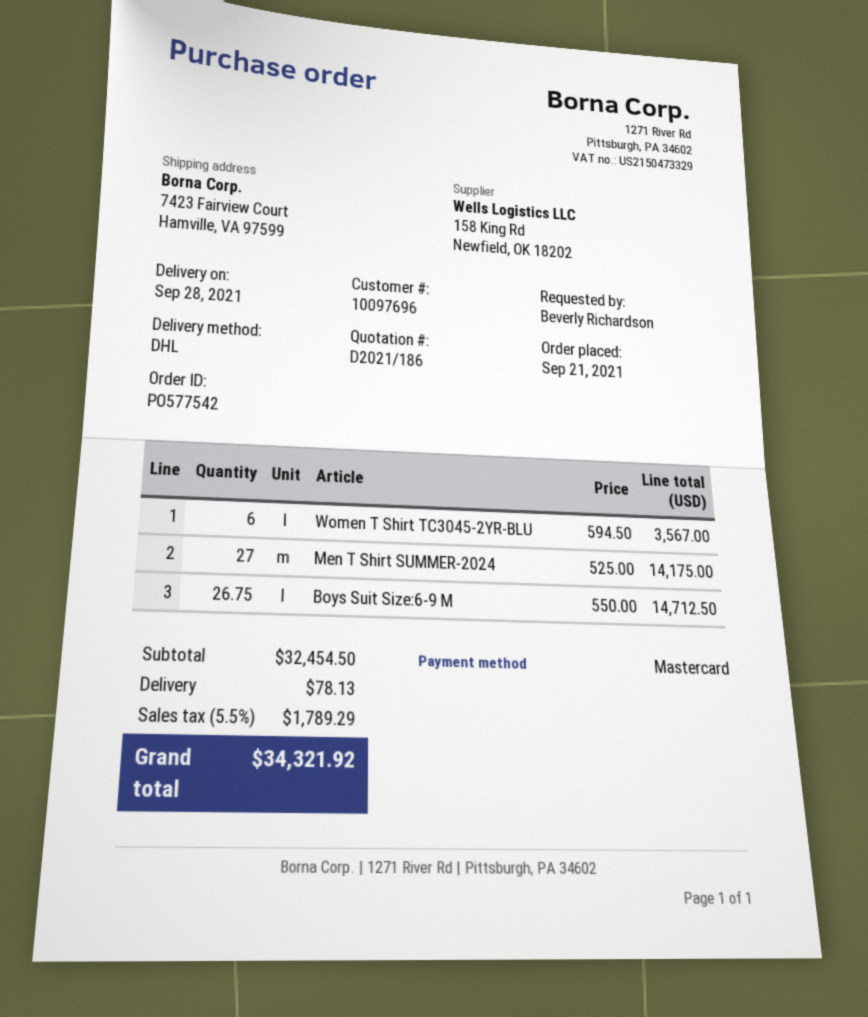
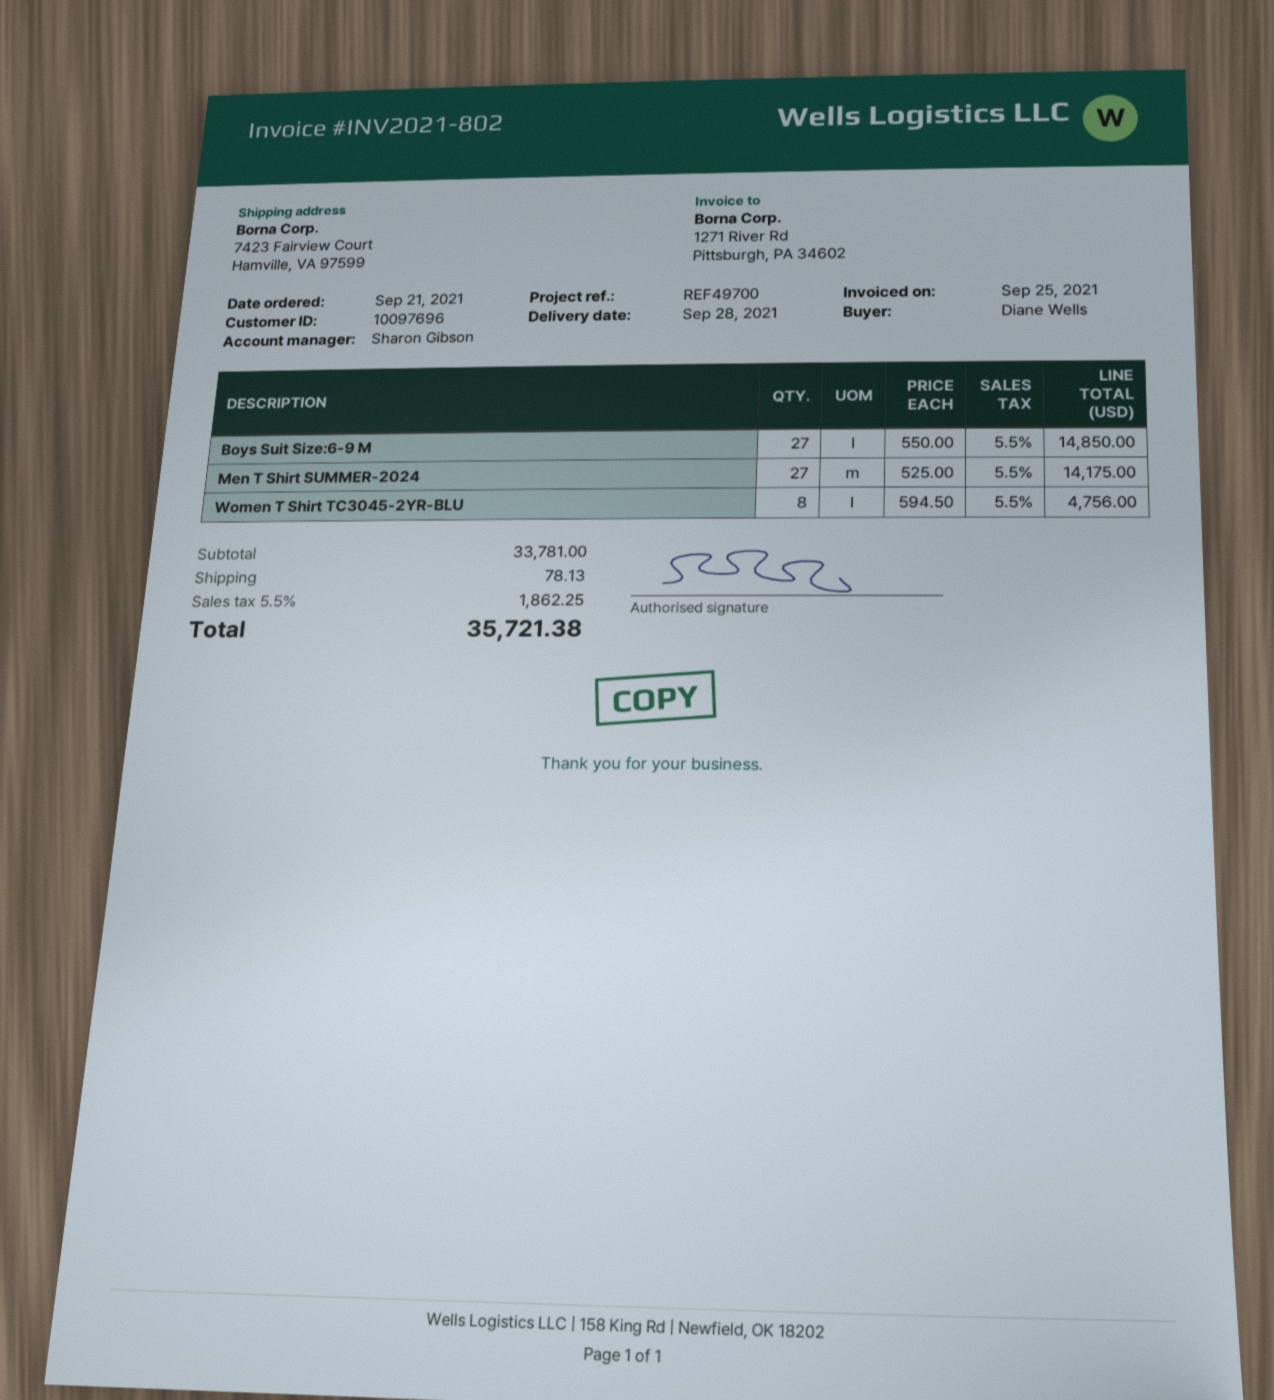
ordered by: Beverly Richardson -> Diane Wells
Women T Shirt TC3045-2YR-BLU: 6 x 594.50 = 3567.00 -> 8 x 594.50 = 4756.00
Boys Suit Size:6-9 M: 26.75 x 550.00 = 14712.50 -> 27 x 550.00 = 14850.00
subtotal: 32454.50 -> 33781.00
tax: 5.5% = 1789.29 -> 5.5% = 1862.25
total: 34321.92 -> 35721.38

